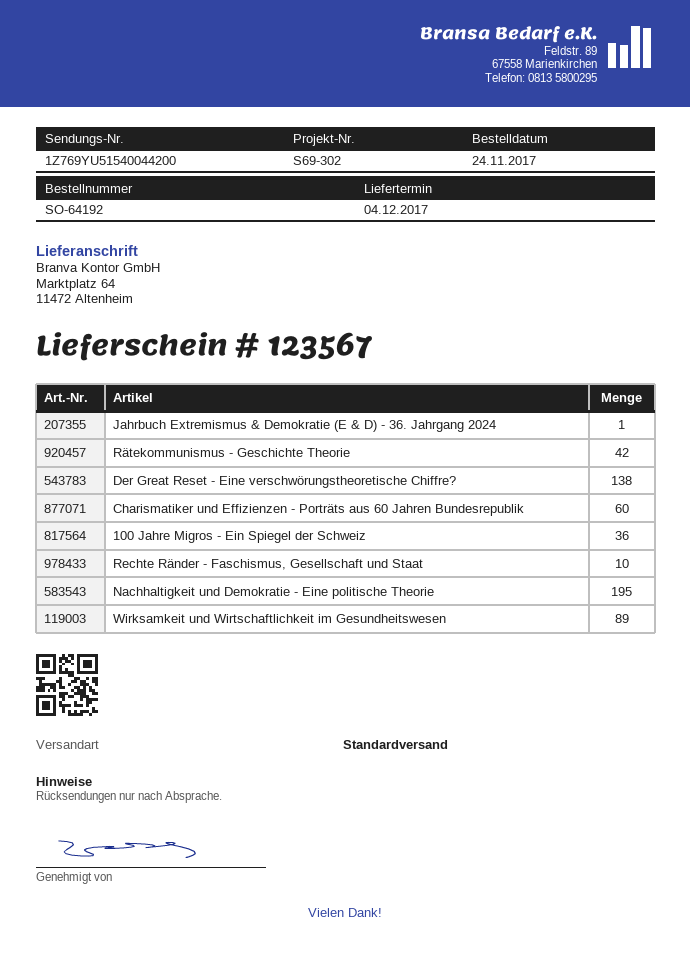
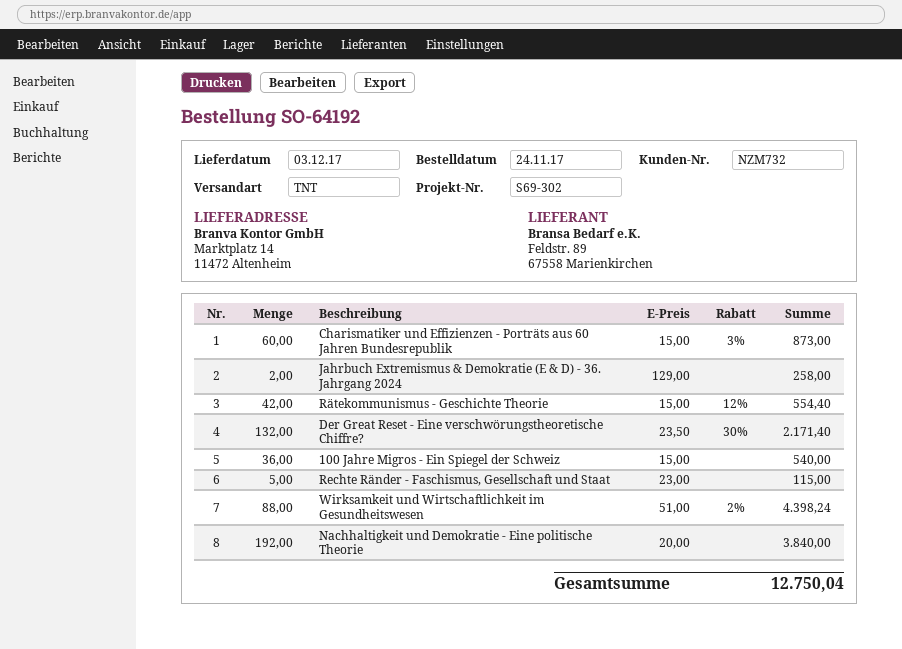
delivery date: 2017-12-04 -> 2017-12-03
shipping method: standard -> TNT
ship to: Marktplatz 64, 11472 Altenheim -> Marktplatz 14, 11472 Altenheim
Jahrbuch Extremismus & Demokratie (E & D) - 36. Jahrgang 2024: 1 -> 2
Der Great Reset - Eine verschwörungstheoretische Chiffre?: 138 -> 132
Rechte Ränder - Faschismus, Gesellschaft und Staat: 10 -> 5
Nachhaltigkeit und Demokratie - Eine politische Theorie: 195 -> 192
Wirksamkeit und Wirtschaftlichkeit im Gesundheitswesen: 89 -> 88

